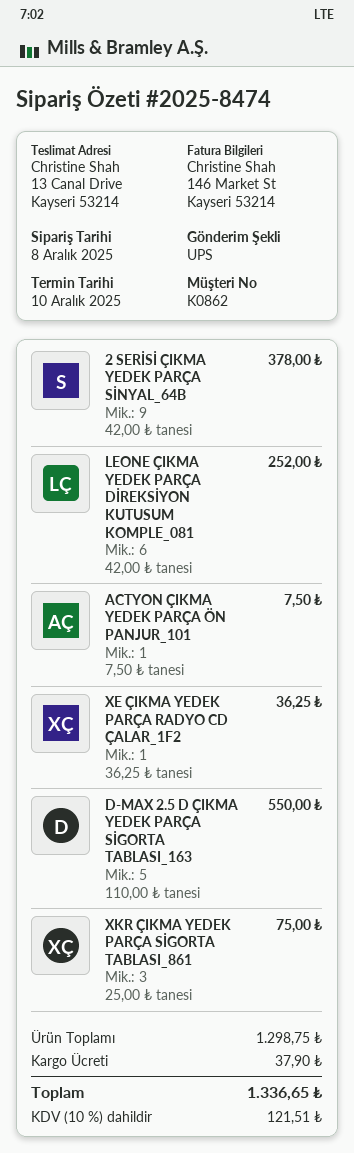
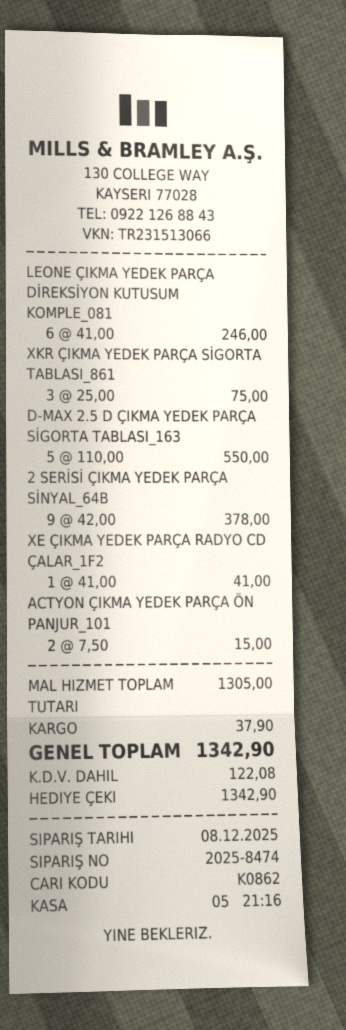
LEONE ÇIKMA YEDEK PARÇA DİREKSİYON KUTUSUM KOMPLE_081: 6 x 42.00 = 252.00 -> 6 x 41.00 = 246.00
ACTYON ÇIKMA YEDEK PARÇA ÖN PANJUR_101: 1 x 7.50 = 7.50 -> 2 x 7.50 = 15.00
XE ÇIKMA YEDEK PARÇA RADYO CD ÇALAR_1F2: 1 x 36.25 = 36.25 -> 1 x 41.00 = 41.00
subtotal: 1298.75 -> 1305.00
tax: 121.51 -> 122.08
total: 1336.65 -> 1342.90

